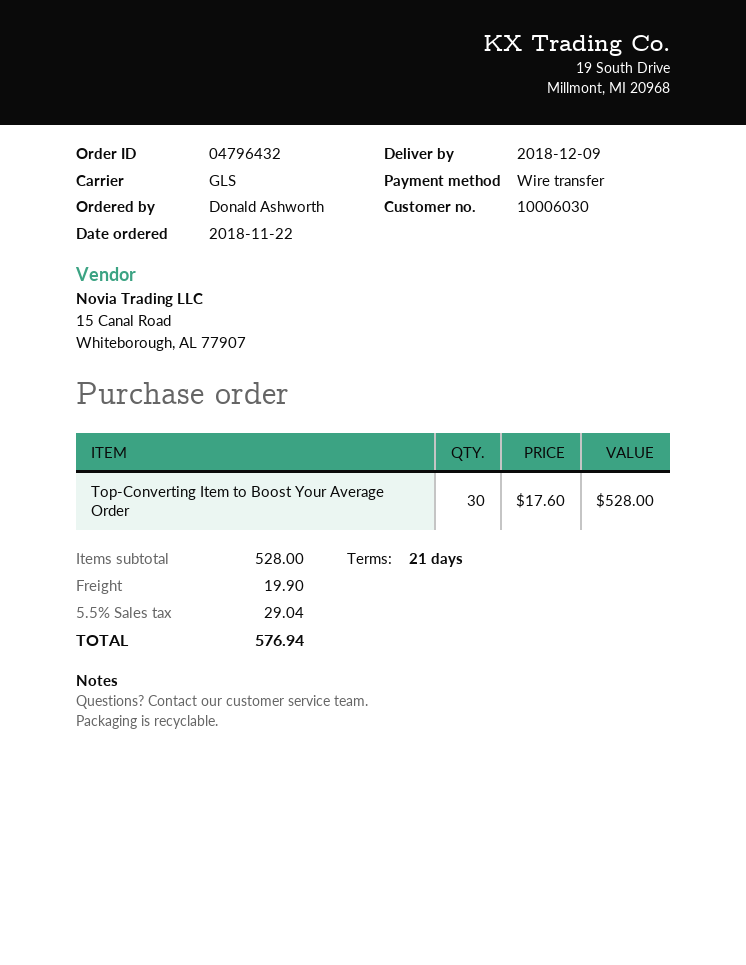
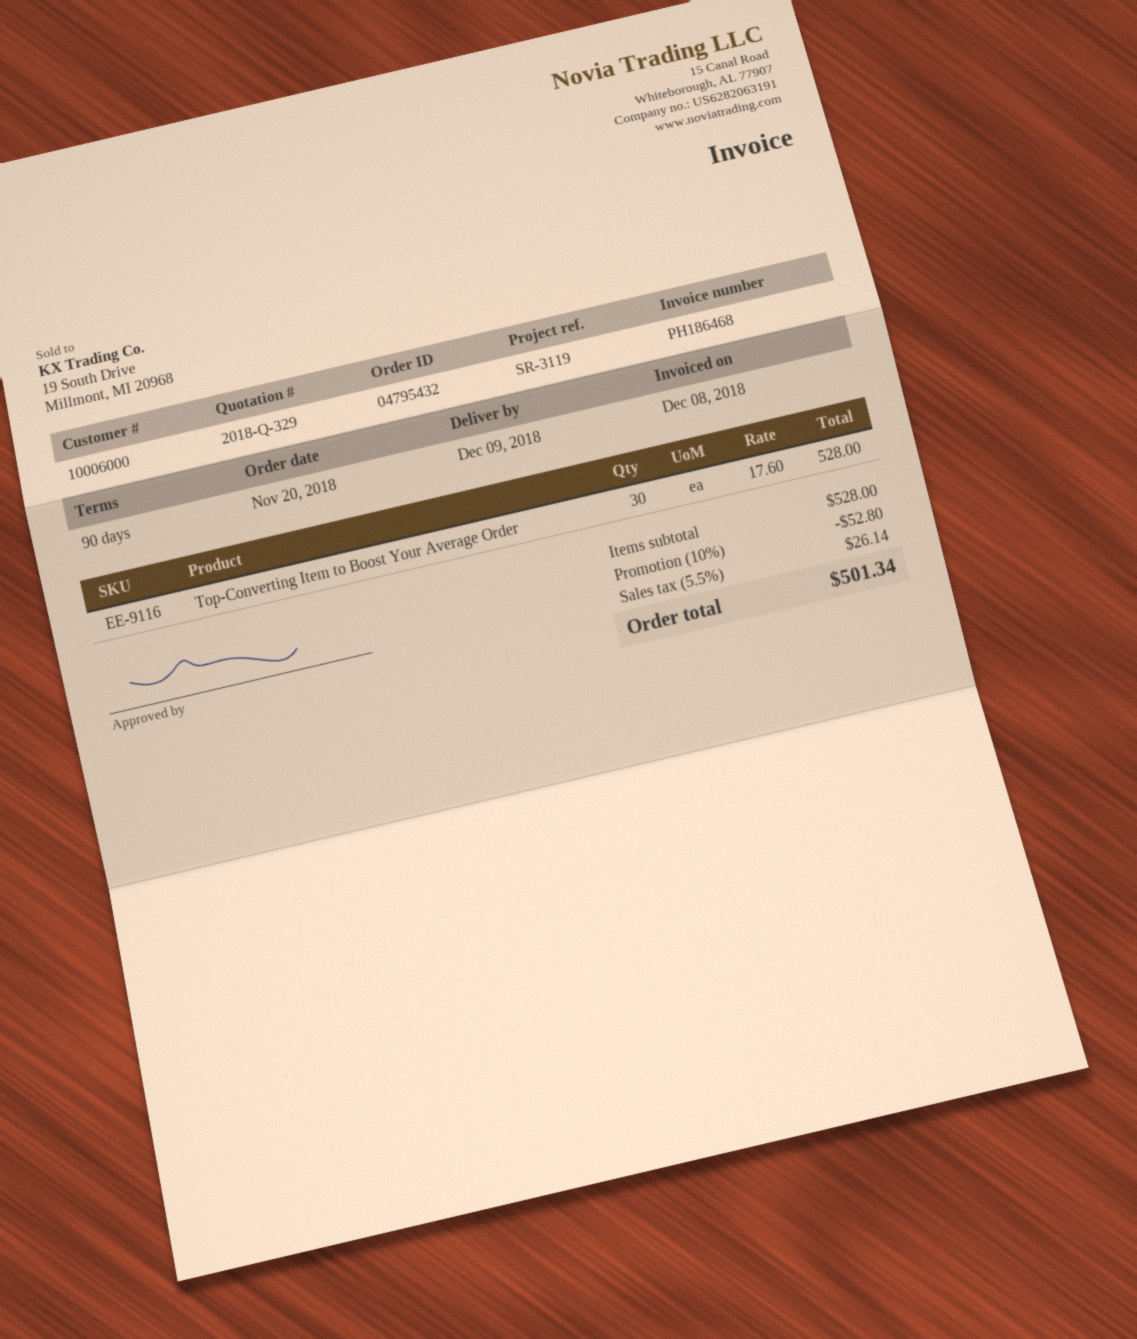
order number: 04796432 -> 04795432
order date: 2018-11-22 -> 2018-11-20
payment terms: 21 days -> 90 days
customer number: 10006030 -> 10006000
discount: none -> 10% = 52.80
shipping: 19.90 -> none
tax: 5.5% = 29.04 -> 5.5% = 26.14
total: 576.94 -> 501.34

